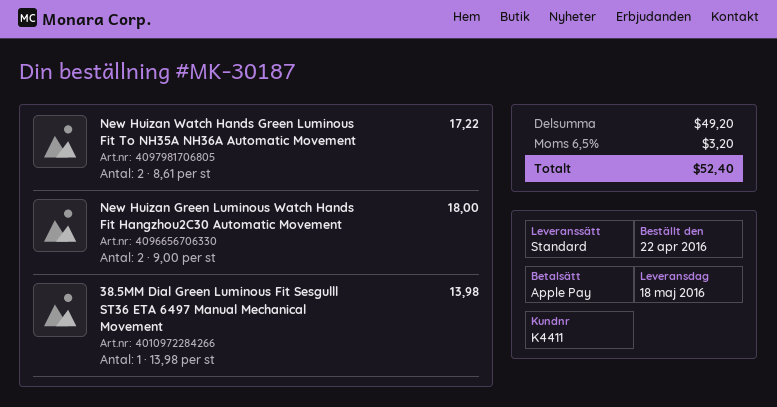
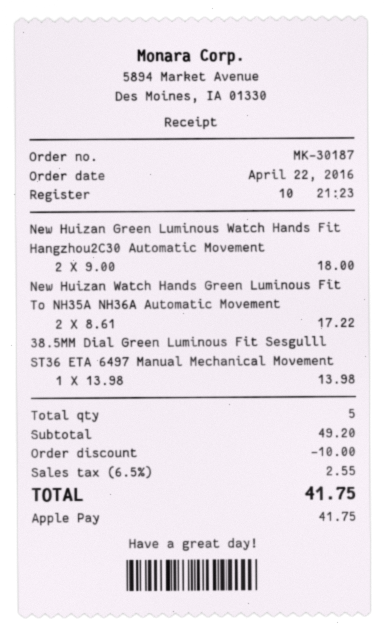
discount: none -> 10.00
tax: 6.5% = 3.20 -> 6.5% = 2.55
total: 52.40 -> 41.75

